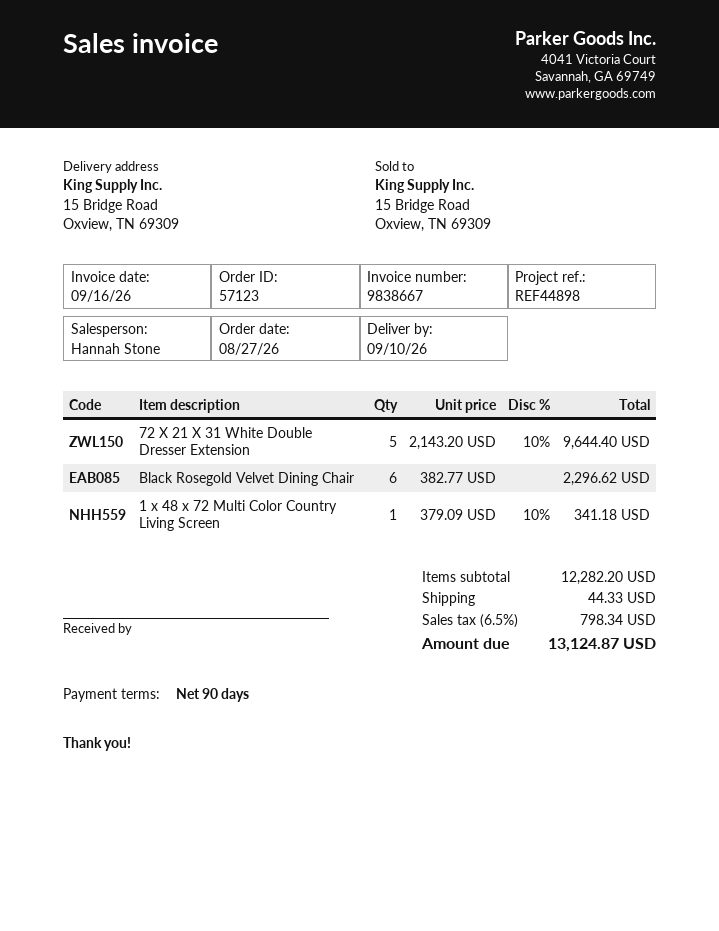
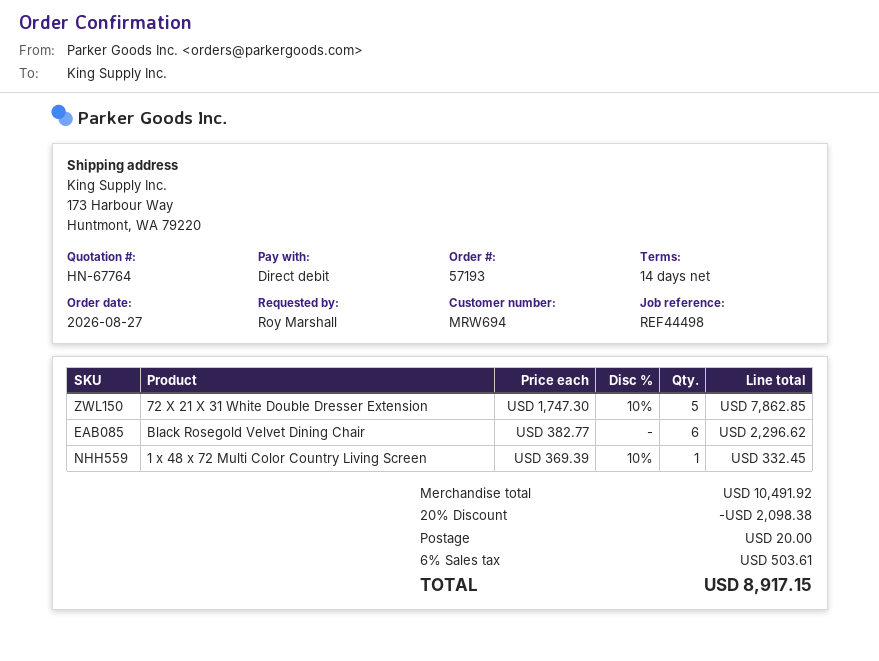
order number: 57123 -> 57193
payment terms: 90 days -> 14 days
reference: REF44898 -> REF44498
ship to: 15 Bridge Road, Oxview, TN 69309 -> 173 Harbour Way, Huntmont, WA 79220
72 X 21 X 31 White Double Dresser Extension: 5 x 2143.20 - 10% = 9644.40 -> 5 x 1747.30 - 10% = 7862.85
1 x 48 x 72 Multi Color Country Living Screen: 1 x 379.09 - 10% = 341.18 -> 1 x 369.39 - 10% = 332.45
subtotal: 12282.20 -> 10491.92
discount: none -> 20% = 2098.38
shipping: 44.33 -> 20.00
tax: 6.5% = 798.34 -> 6% = 503.61
total: 13124.87 -> 8917.15

